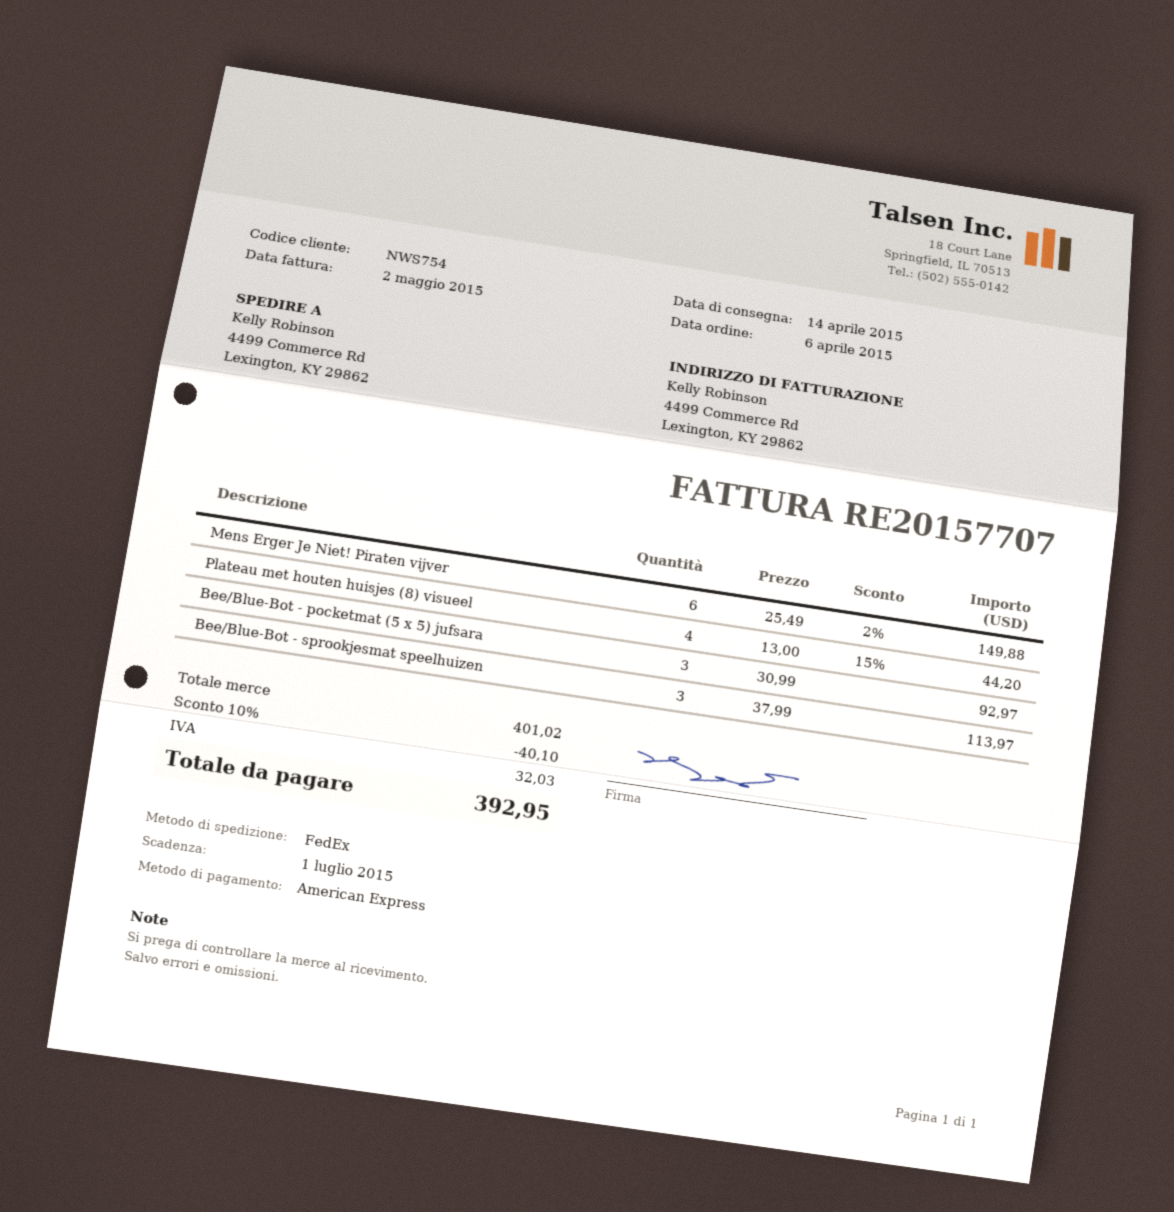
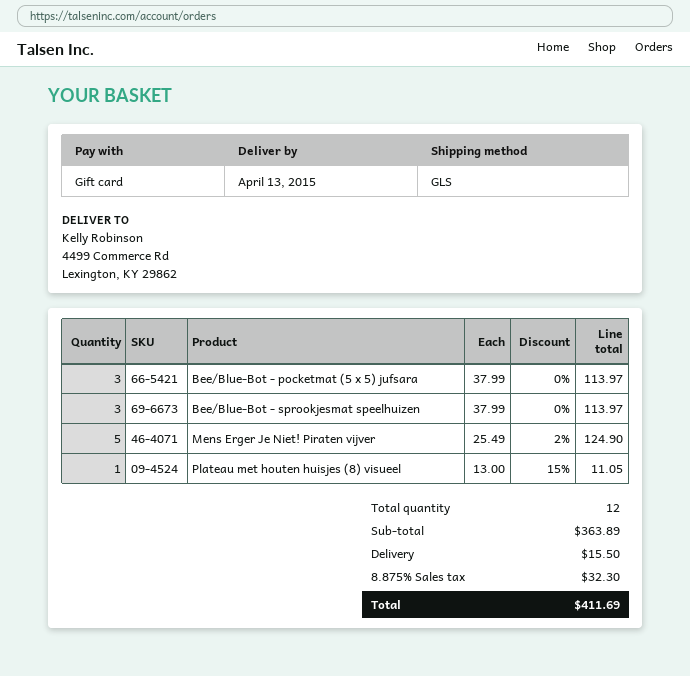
delivery date: 2015-04-14 -> 2015-04-13
payment method: American Express -> gift card
shipping method: FedEx -> GLS
Mens Erger Je Niet! Piraten vijver: 6 x 25.49 - 2% = 149.88 -> 5 x 25.49 - 2% = 124.90
Plateau met houten huisjes (8) visueel: 4 x 13.00 - 15% = 44.20 -> 1 x 13.00 - 15% = 11.05
Bee/Blue-Bot - pocketmat (5 x 5) jufsara: 3 x 30.99 = 92.97 -> 3 x 37.99 = 113.97
subtotal: 401.02 -> 363.89
discount: 10% = 40.10 -> none
shipping: none -> 15.50
tax: 32.03 -> 32.30
total: 392.95 -> 411.69

